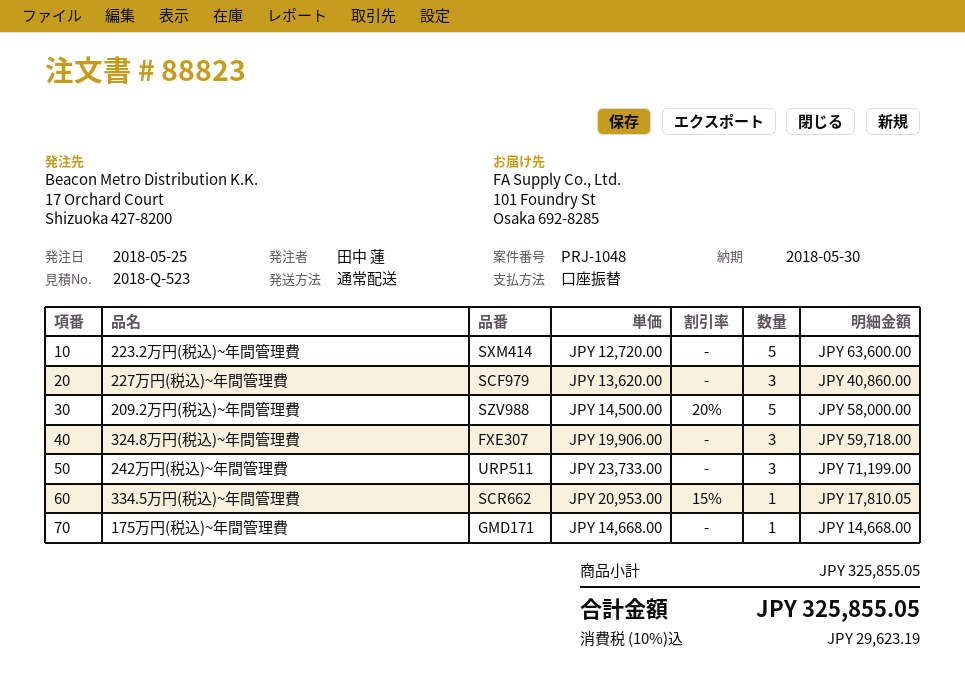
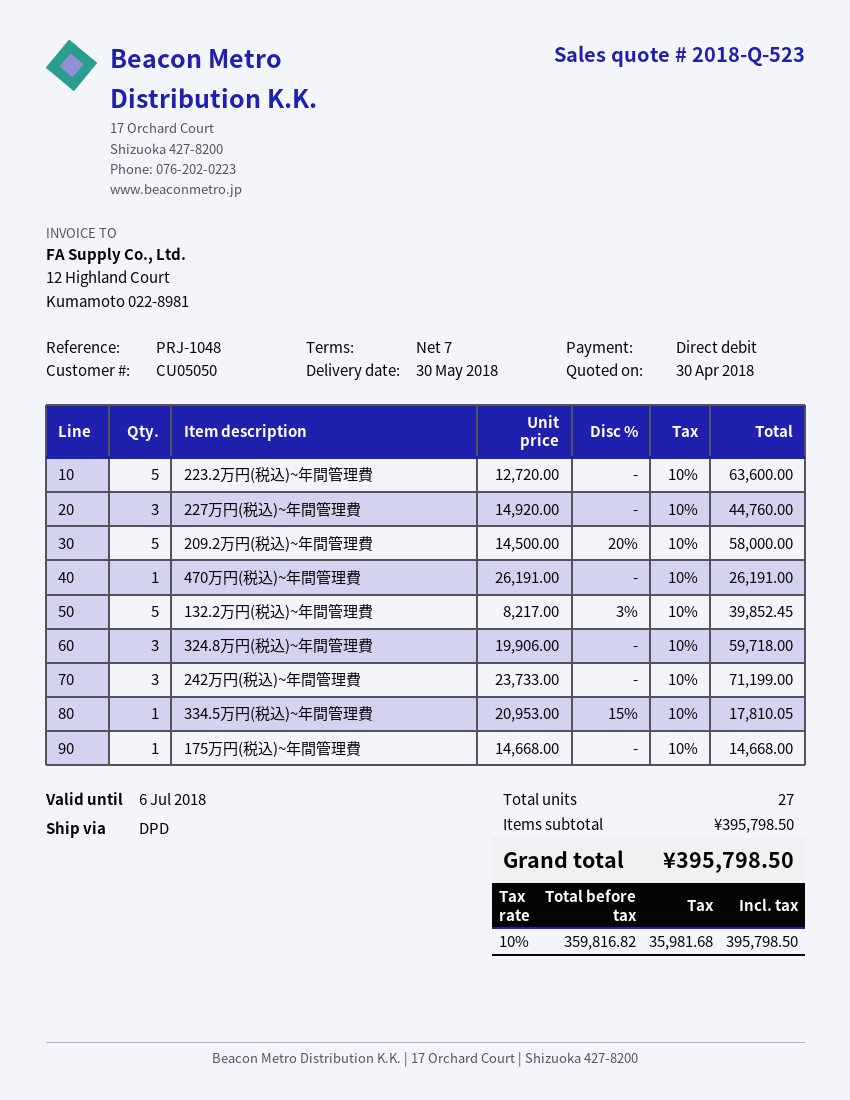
shipping method: standard -> DPD
227万円(税込)~年間管理費: 3 x 13620.00 = 40860.00 -> 3 x 14920.00 = 44760.00
470万円(税込)~年間管理費: none -> 1 x 26191.00 = 26191.00
132.2万円(税込)~年間管理費: none -> 5 x 8217.00 - 3% = 39852.45
subtotal: 325855.05 -> 395798.50
tax: 10% = 29623.19 -> 10% = 35981.68
total: 325855.05 -> 395798.50

